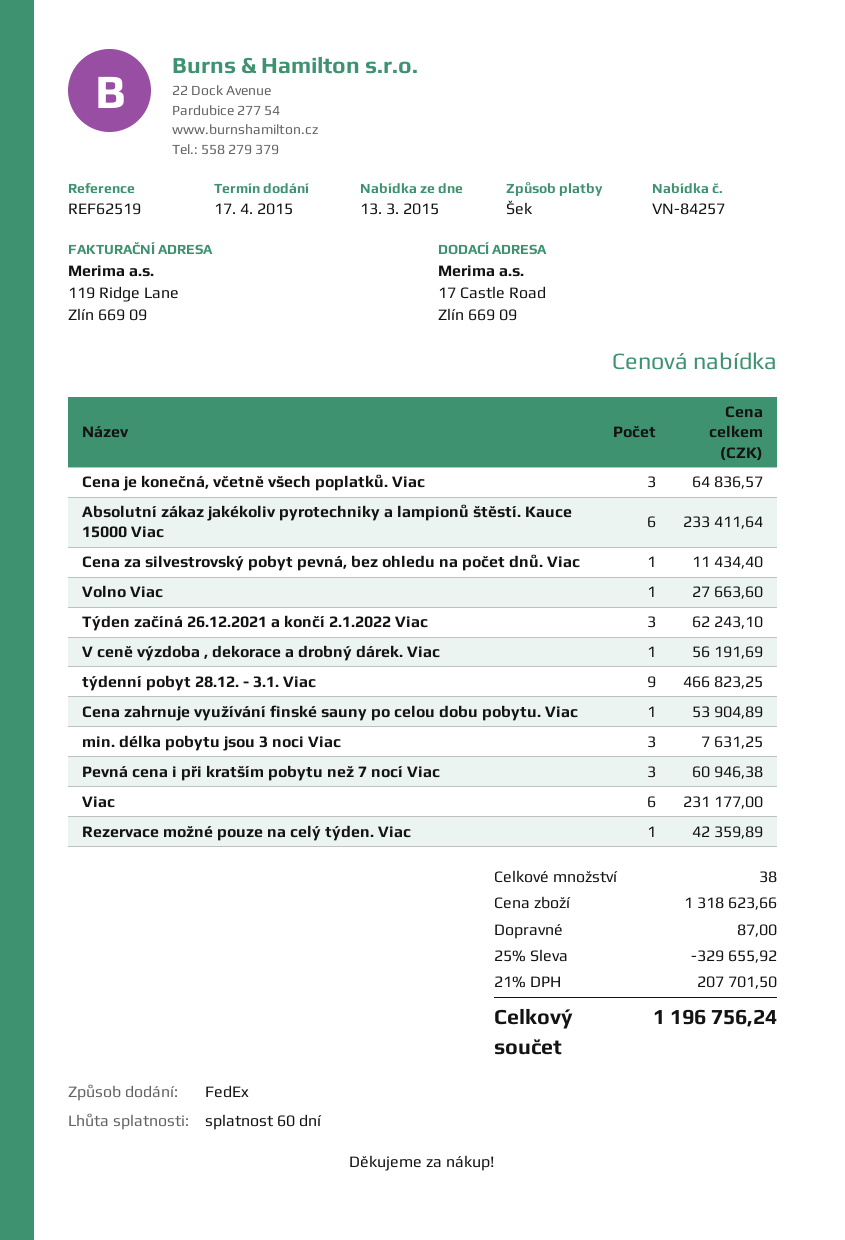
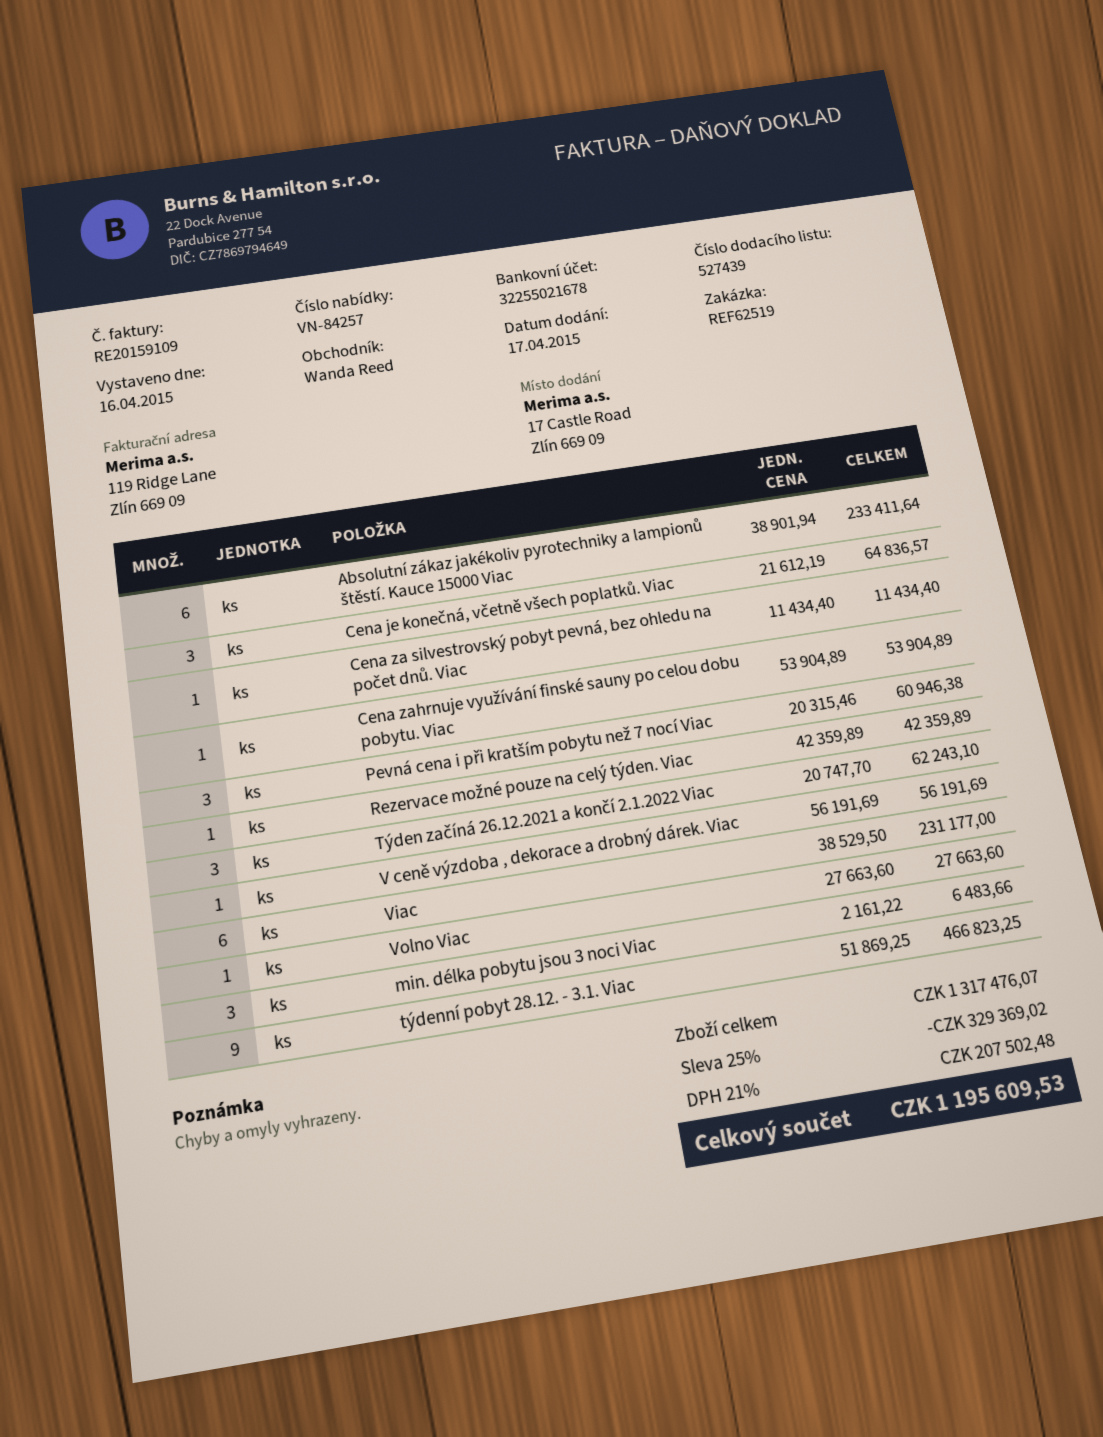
min. délka pobytu jsou 3 noci Viac: 3 for 7631.25 -> 3 for 6483.66
subtotal: 1318623.66 -> 1317476.07
discount: 25% = 329655.92 -> 25% = 329369.02
shipping: 87.00 -> none
tax: 21% = 207701.50 -> 21% = 207502.48
total: 1196756.24 -> 1195609.53

